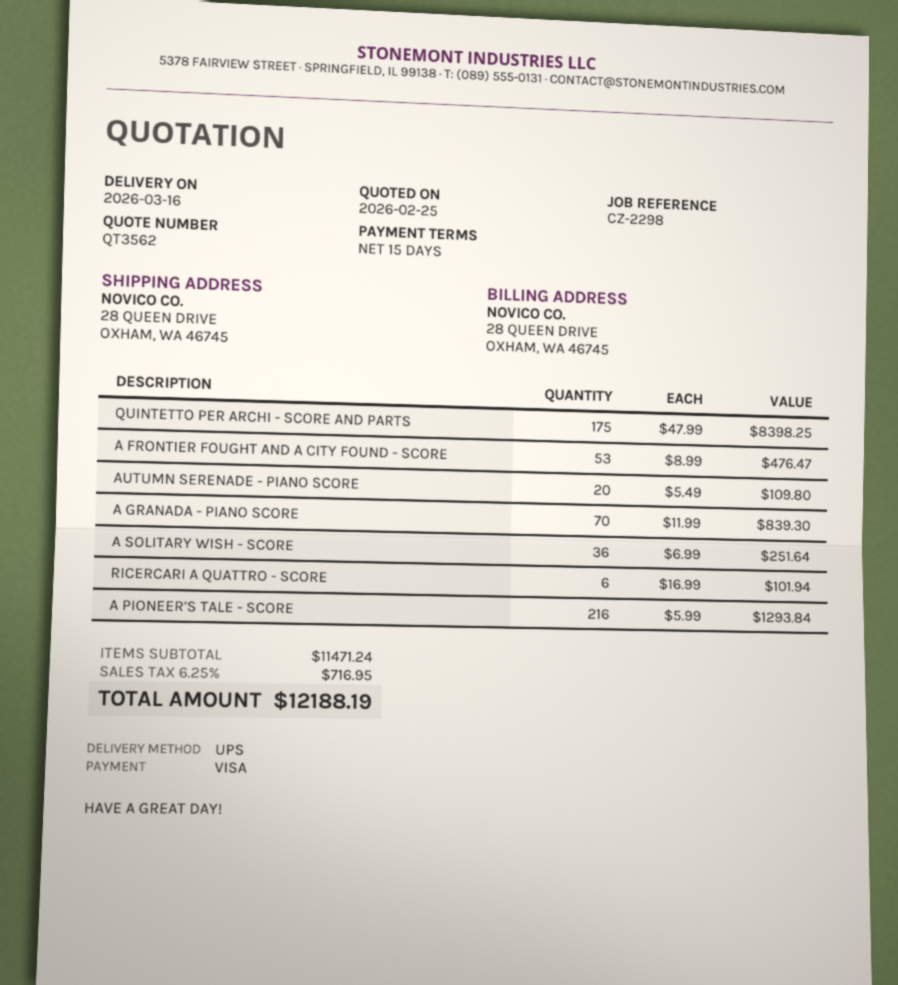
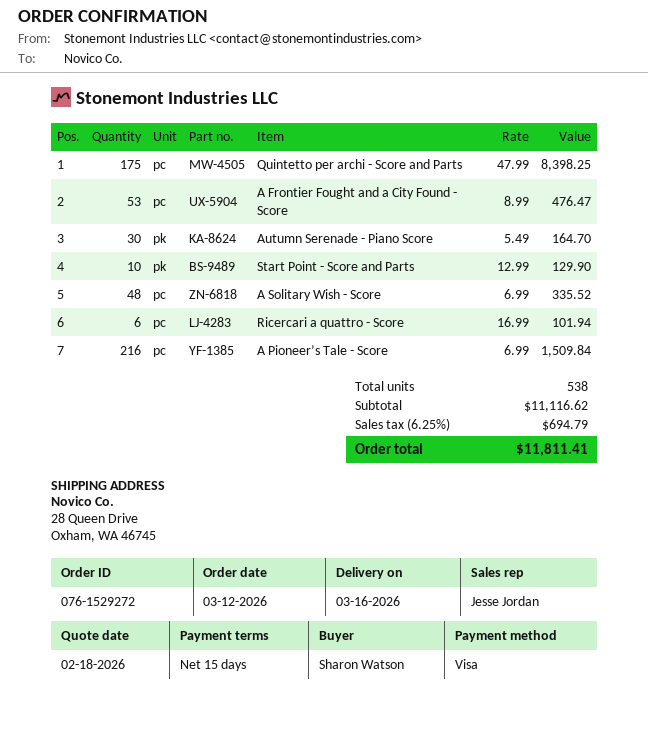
quote date: 2026-02-25 -> 2026-02-18
AUTUMN SERENADE - PIANO SCORE: 20 x 5.49 = 109.80 -> 30 x 5.49 = 164.70
A GRANADA - PIANO SCORE: 70 x 11.99 = 839.30 -> none
A SOLITARY WISH - SCORE: 36 x 6.99 = 251.64 -> 48 x 6.99 = 335.52
A PIONEER’S TALE - SCORE: 216 x 5.99 = 1293.84 -> 216 x 6.99 = 1509.84
Start Point - Score and Parts: none -> 10 x 12.99 = 129.90
subtotal: 11471.24 -> 11116.62
tax: 6.25% = 716.95 -> 6.25% = 694.79
total: 12188.19 -> 11811.41

